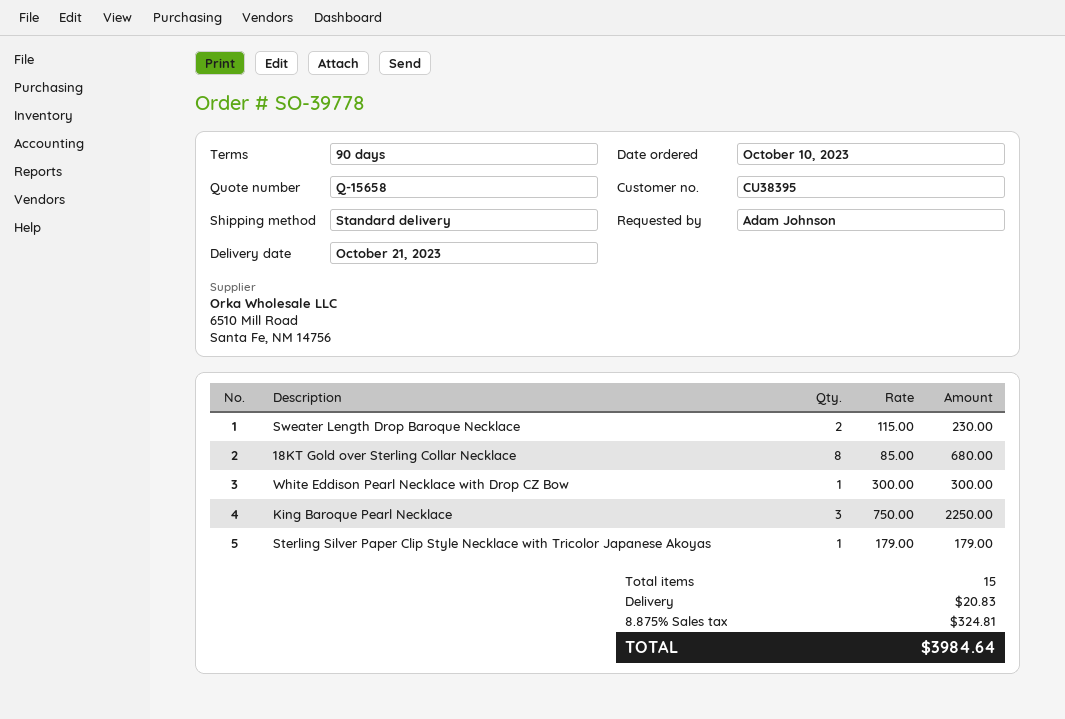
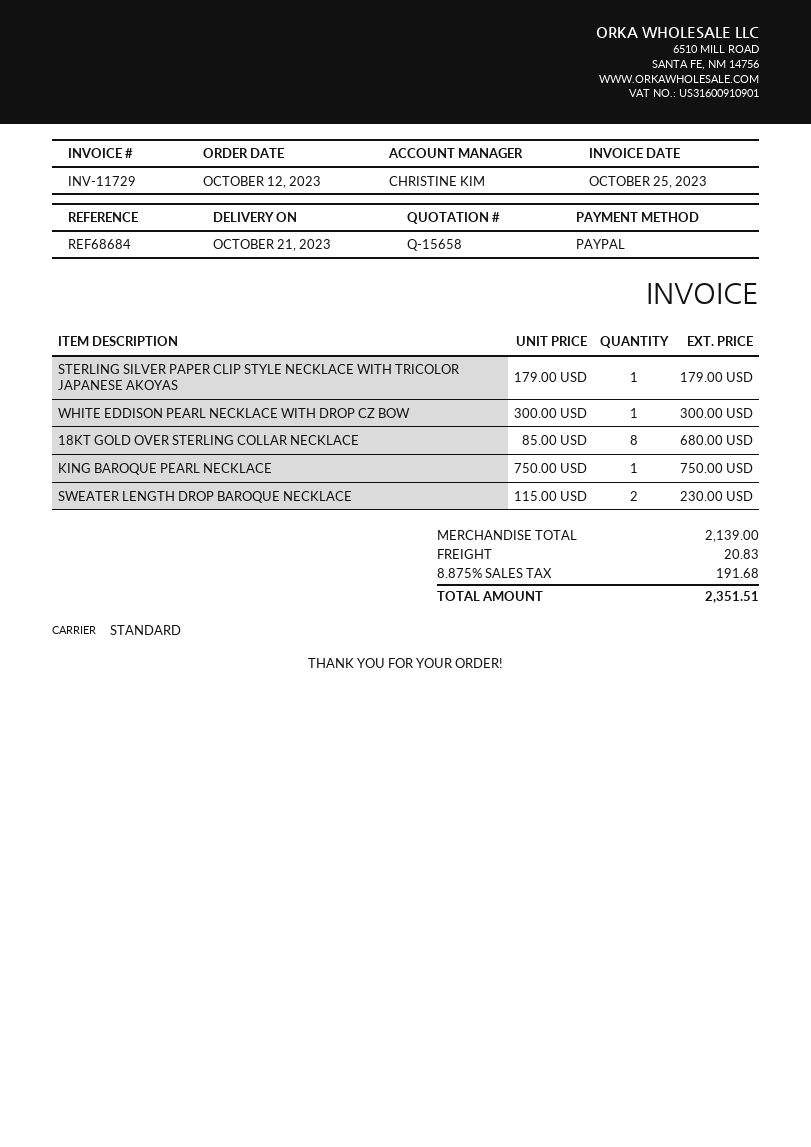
order date: 2023-10-10 -> 2023-10-12
King Baroque Pearl Necklace: 3 x 750.00 = 2250.00 -> 1 x 750.00 = 750.00
tax: 8.875% = 324.81 -> 8.875% = 191.68
total: 3984.64 -> 2351.51

